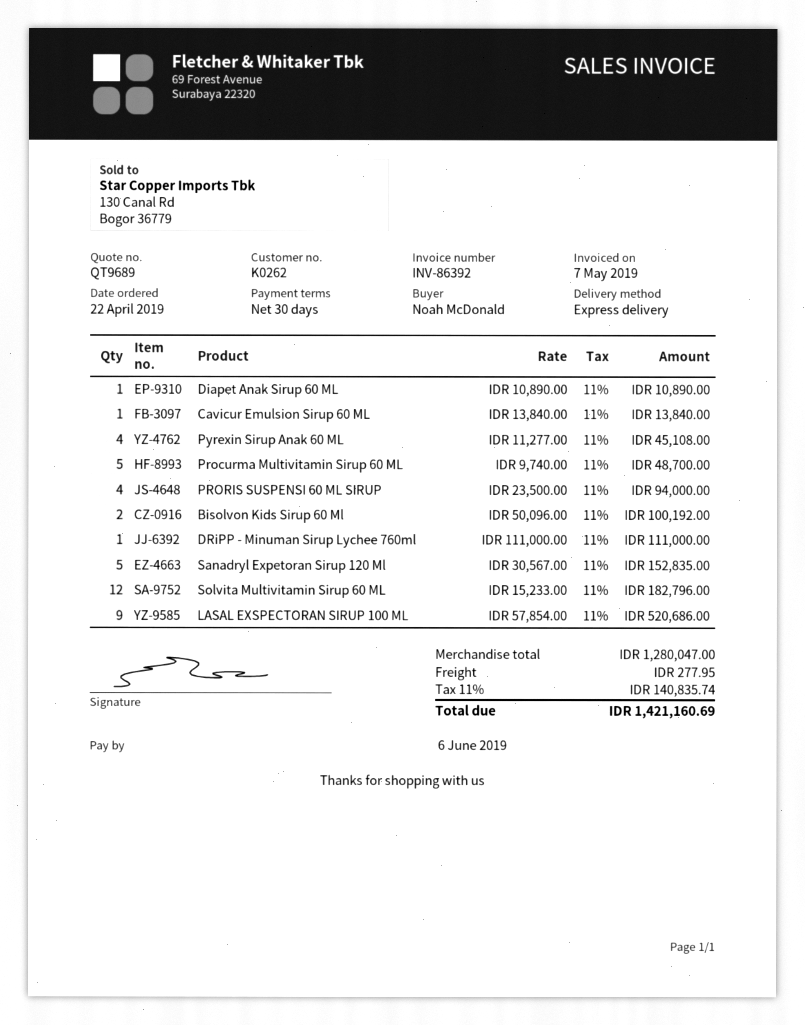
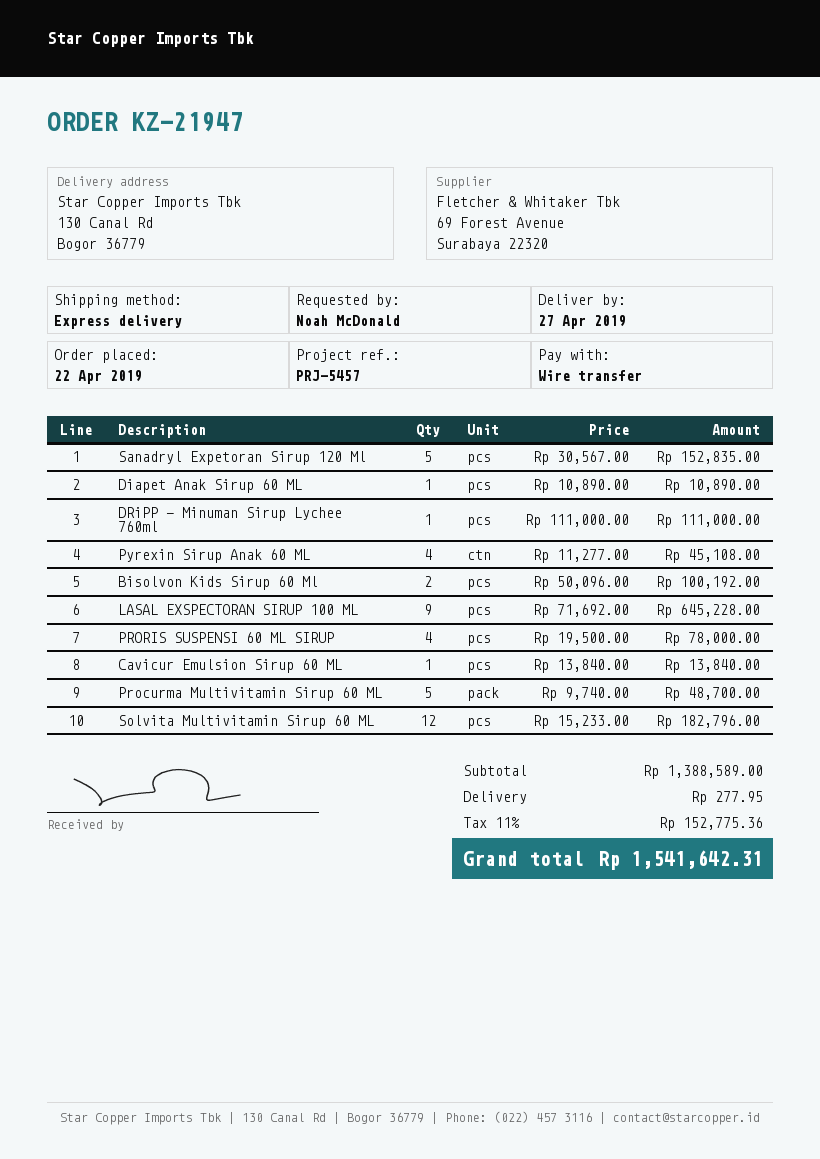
PRORIS SUSPENSI 60 ML SIRUP: 4 x 23500.00 = 94000.00 -> 4 x 19500.00 = 78000.00
LASAL EXSPECTORAN SIRUP 100 ML: 9 x 57854.00 = 520686.00 -> 9 x 71692.00 = 645228.00
subtotal: 1280047.00 -> 1388589.00
tax: 11% = 140835.74 -> 11% = 152775.36
total: 1421160.69 -> 1541642.31

